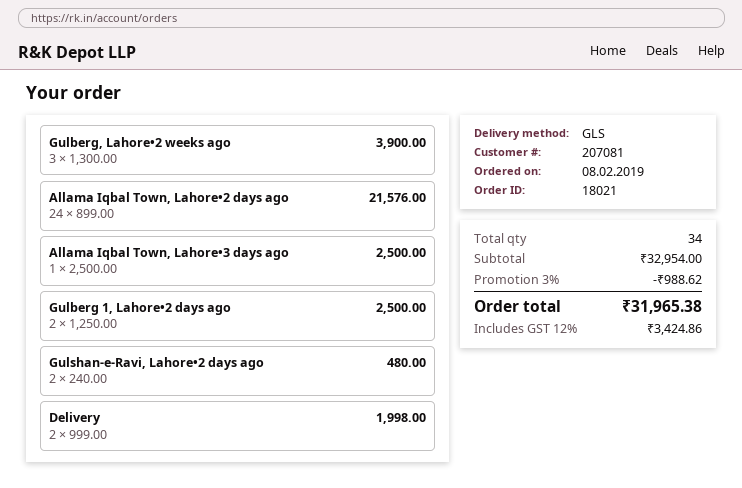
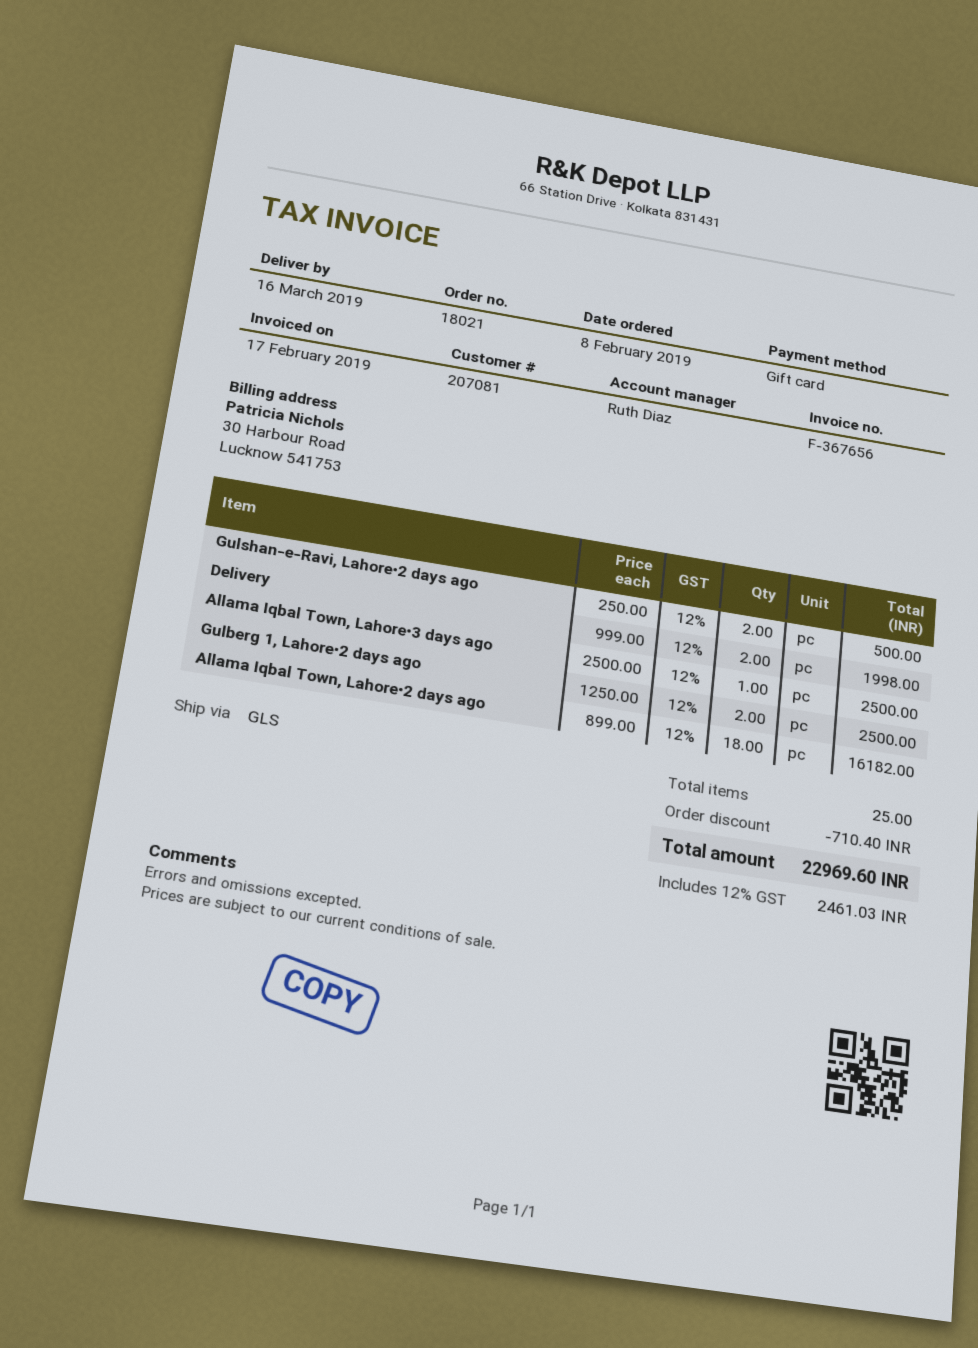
Gulberg, Lahore•2 weeks ago: 3 x 1300.00 = 3900.00 -> none
Allama Iqbal Town, Lahore•2 days ago: 24 x 899.00 = 21576.00 -> 18 x 899.00 = 16182.00
Gulshan-e-Ravi, Lahore•2 days ago: 2 x 240.00 = 480.00 -> 2 x 250.00 = 500.00
total quantity: 34 -> 25
discount: 988.62 -> 710.40
tax: 12% = 3424.86 -> 12% = 2461.03
total: 31965.38 -> 22969.60

